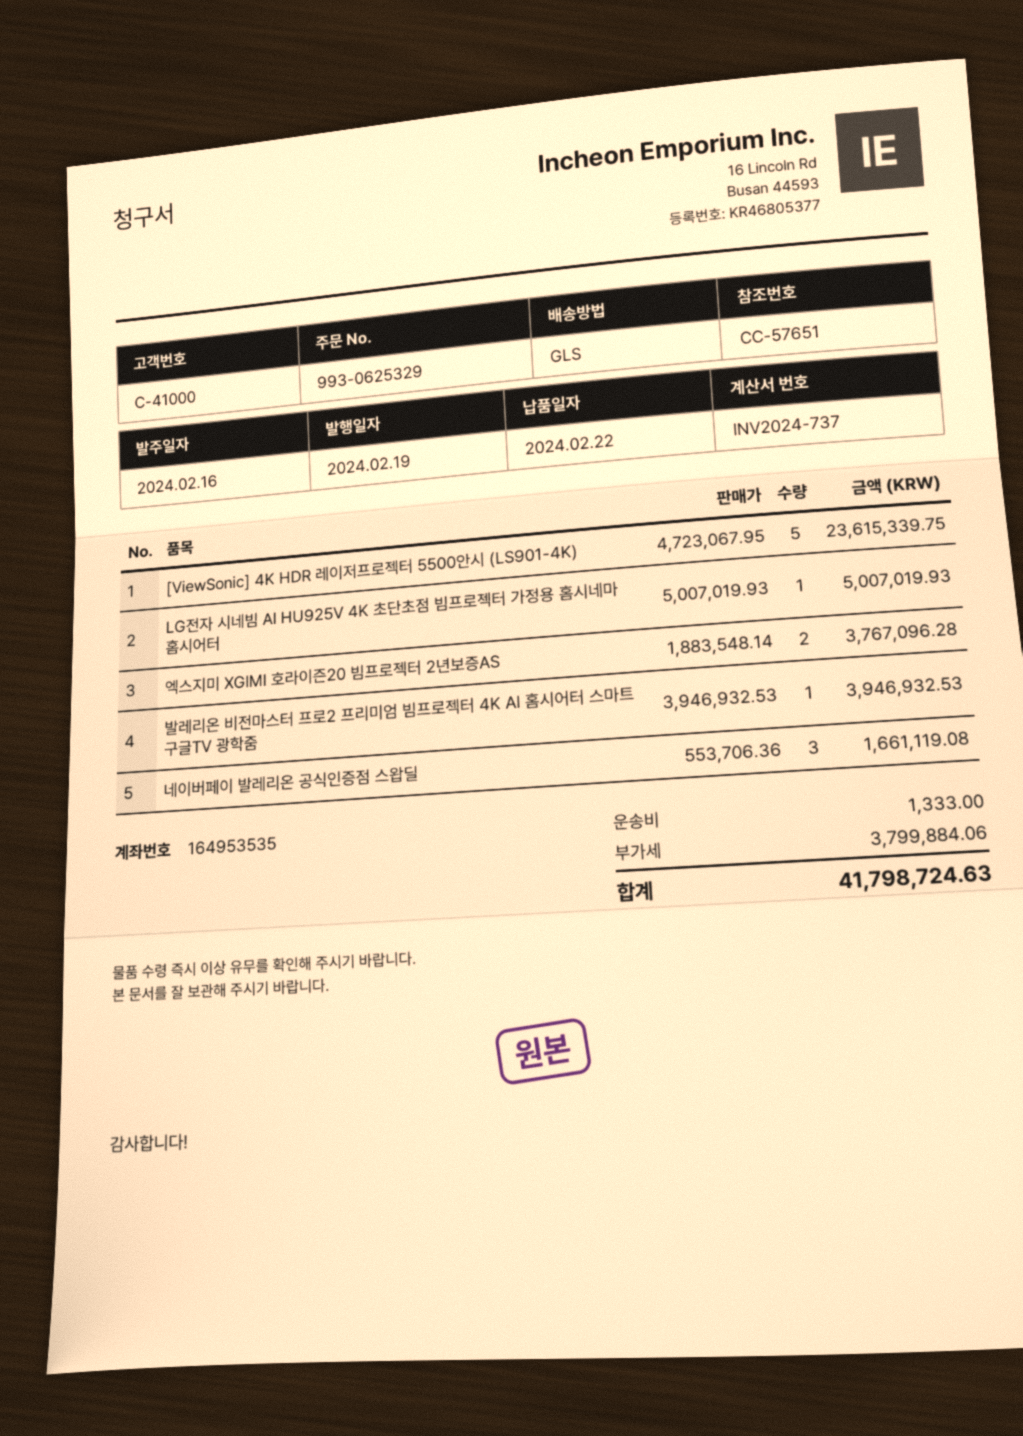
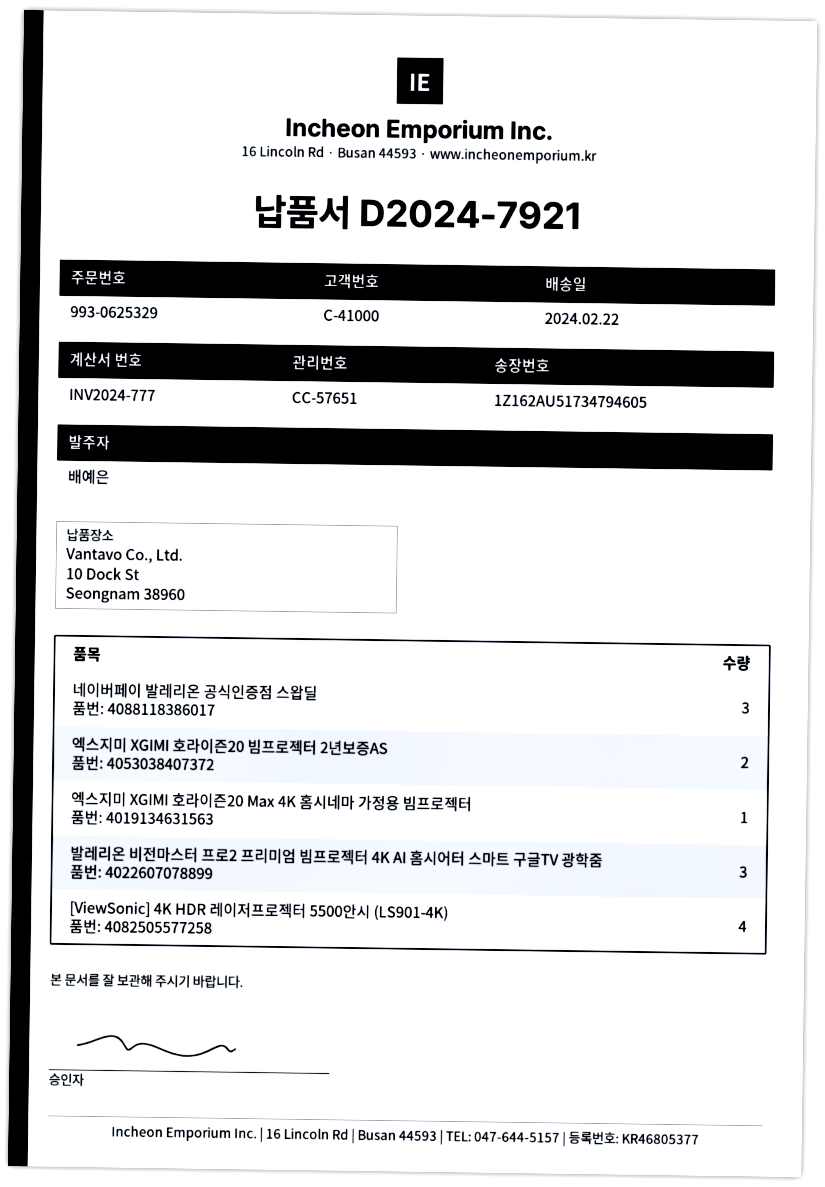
invoice number: INV2024-737 -> INV2024-777
[ViewSonic] 4K HDR 레이저프로젝터 5500안시 (LS901-4K): 5 -> 4
LG전자 시네빔 AI HU925V 4K 초단초점 빔프로젝터 가정용 홈시네마 홈시어터: 1 -> none
발레리온 비전마스터 프로2 프리미엄 빔프로젝터 4K AI 홈시어터 스마트 구글TV 광학줌: 1 -> 3
엑스지미 XGIMI 호라이즌20 Max 4K 홈시네마 가정용 빔프로젝터: none -> 1

